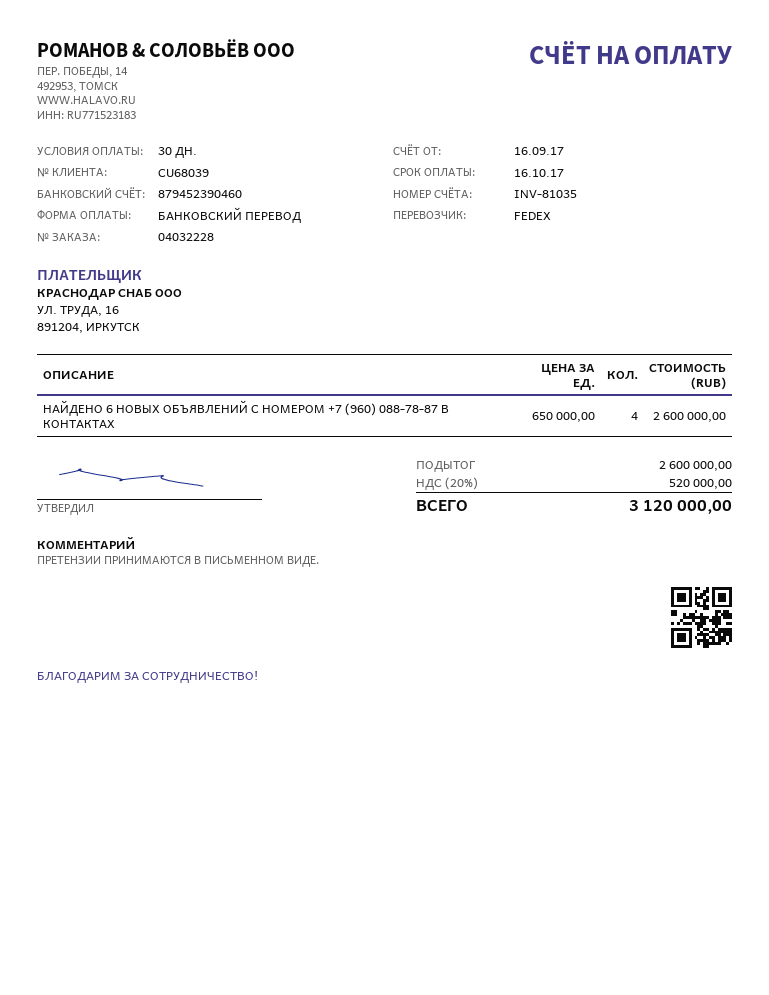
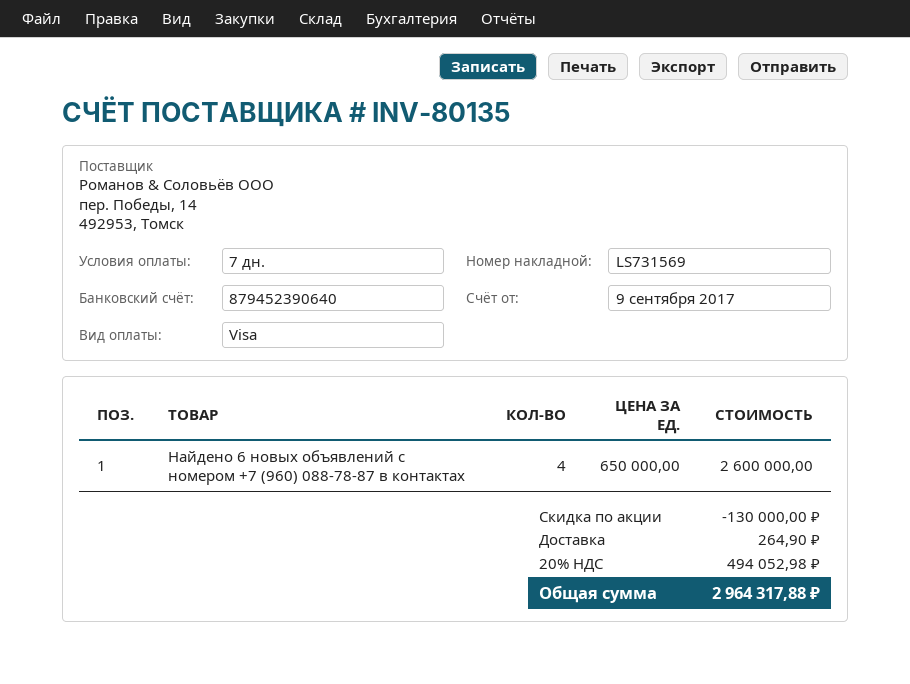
invoice number: INV-81035 -> INV-80135
invoice date: 2017-09-16 -> 2017-09-09
payment terms: 30 days -> 7 days
payment method: bank transfer -> Visa
bank account: 879452390460 -> 879452390640
discount: none -> 130000.00
shipping: none -> 264.90
tax: 20% = 520000.00 -> 20% = 494052.98
total: 3120000.00 -> 2964317.88

